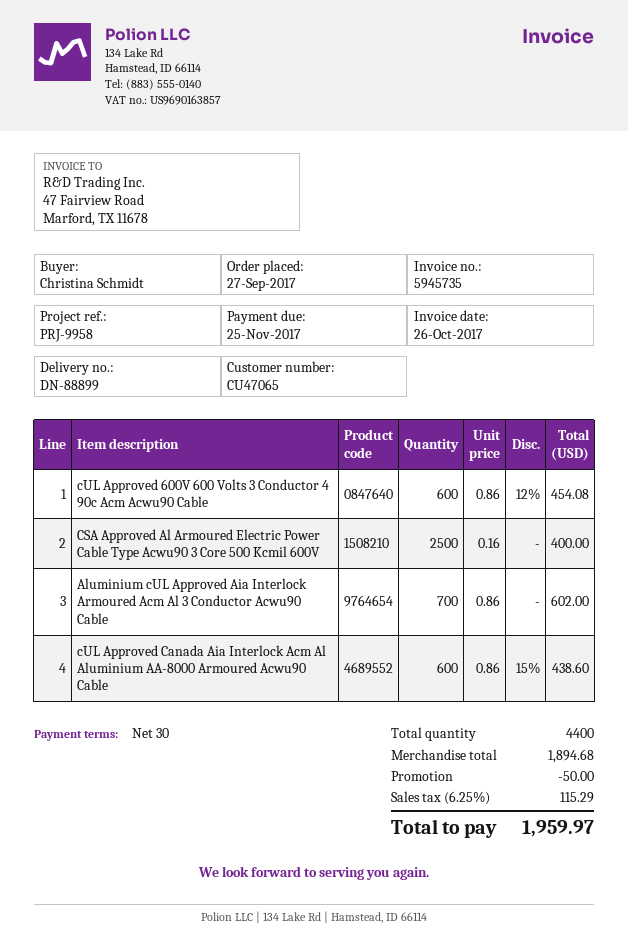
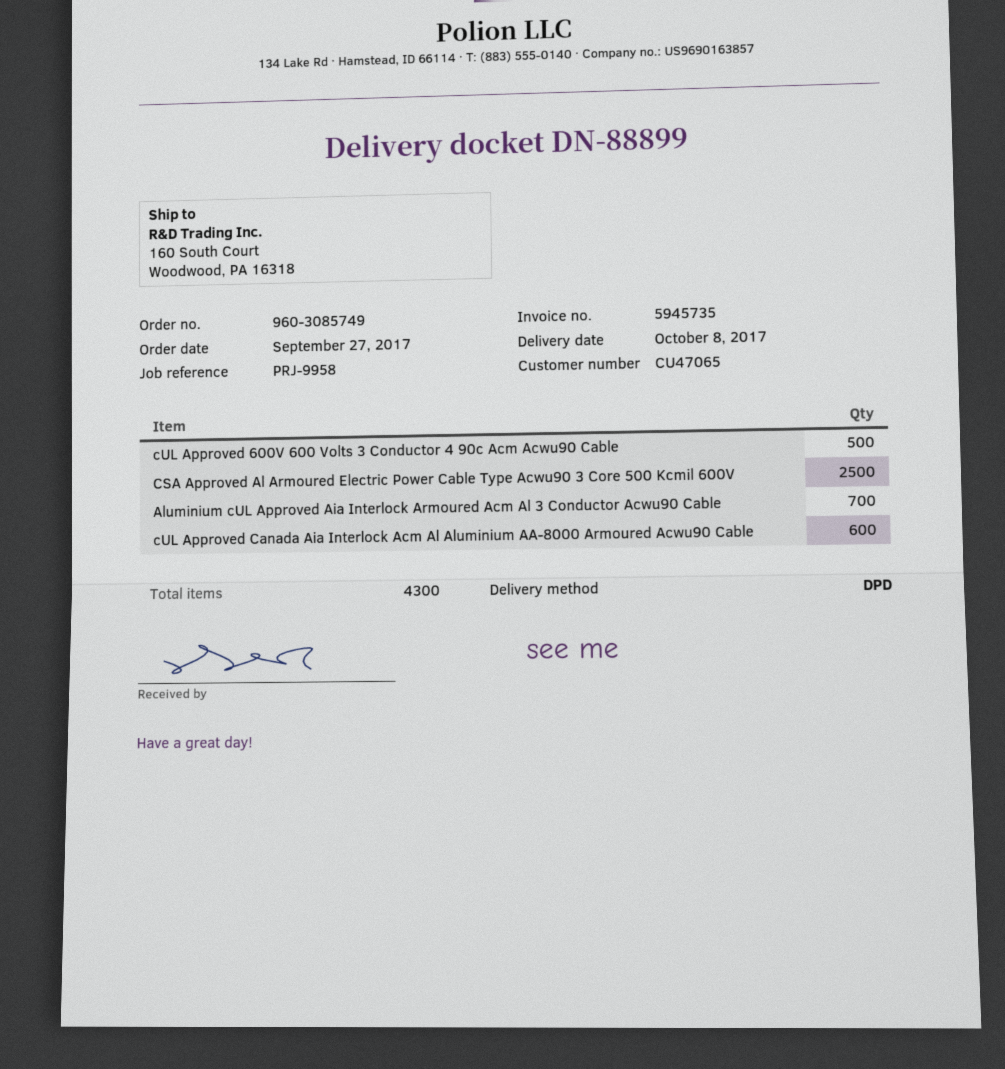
cUL Approved 600V 600 Volts 3 Conductor 4 90c Acm Acwu90 Cable: 600 -> 500
total quantity: 4400 -> 4300

